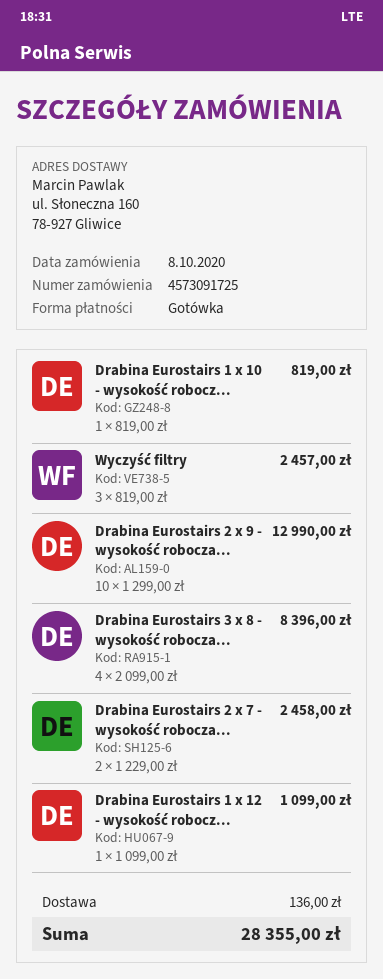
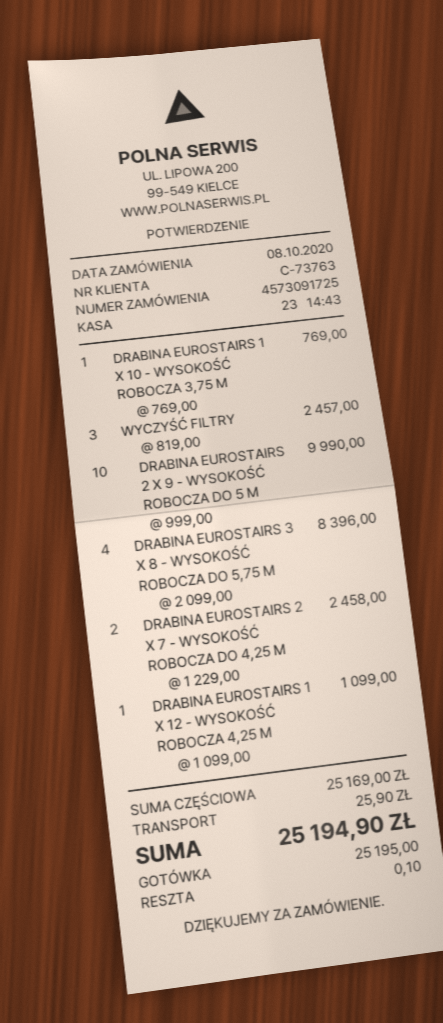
Drabina Eurostairs 1 x 10 - wysokość robocz...: 1 x 819.00 = 819.00 -> 1 x 769.00 = 769.00
Drabina Eurostairs 2 x 9 - wysokość robocza...: 10 x 1299.00 = 12990.00 -> 10 x 999.00 = 9990.00
shipping: 136.00 -> 25.90
total: 28355.00 -> 25194.90

